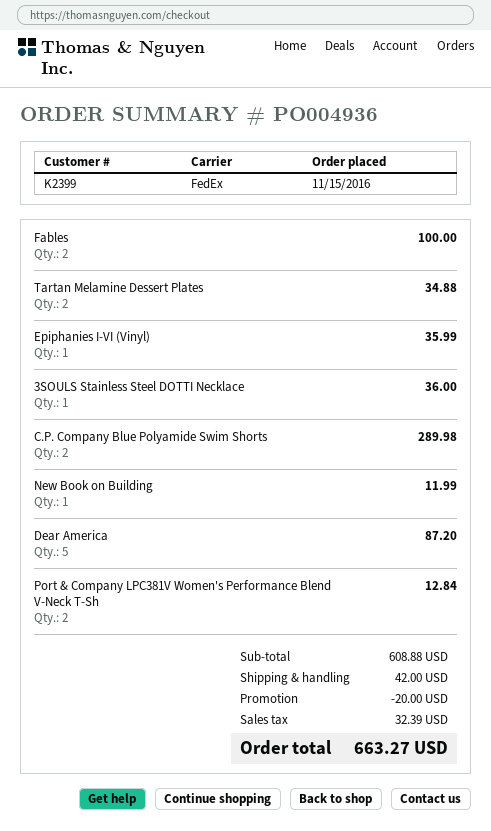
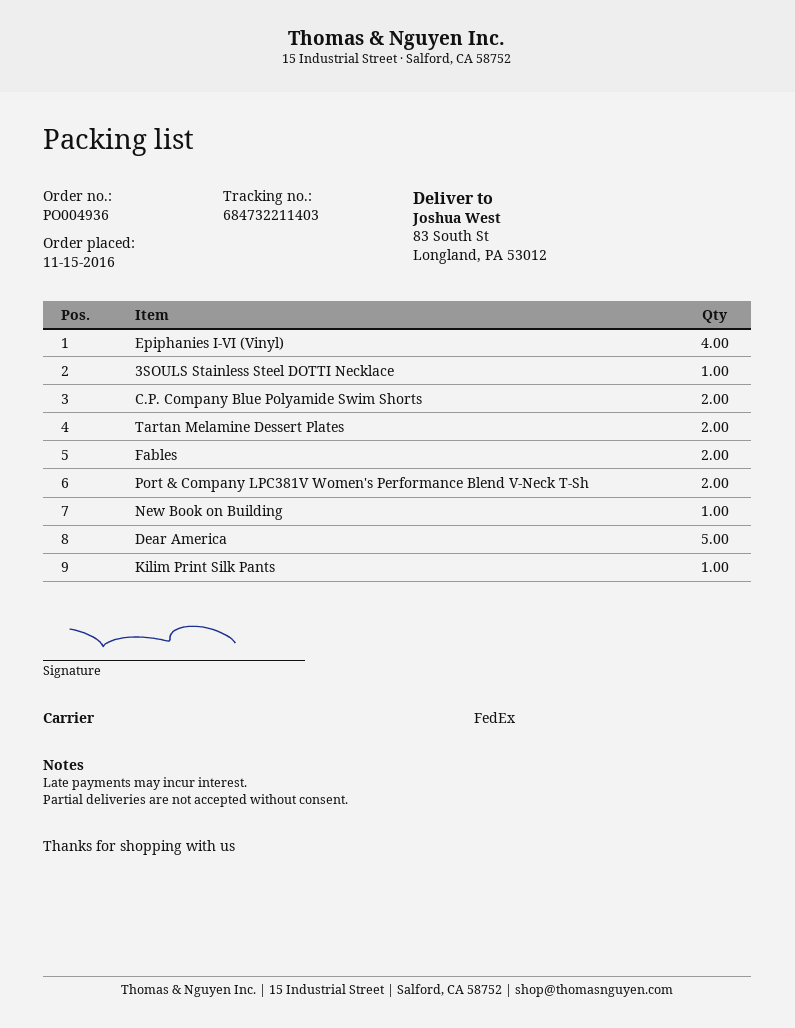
Epiphanies I-VI (Vinyl): 1 -> 4
Kilim Print Silk Pants: none -> 1

